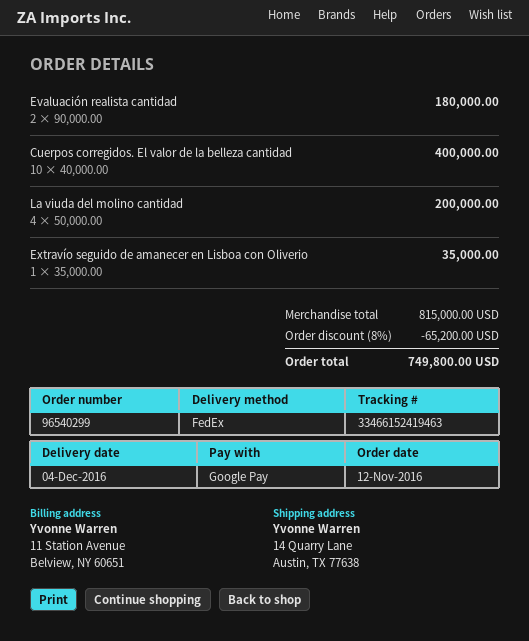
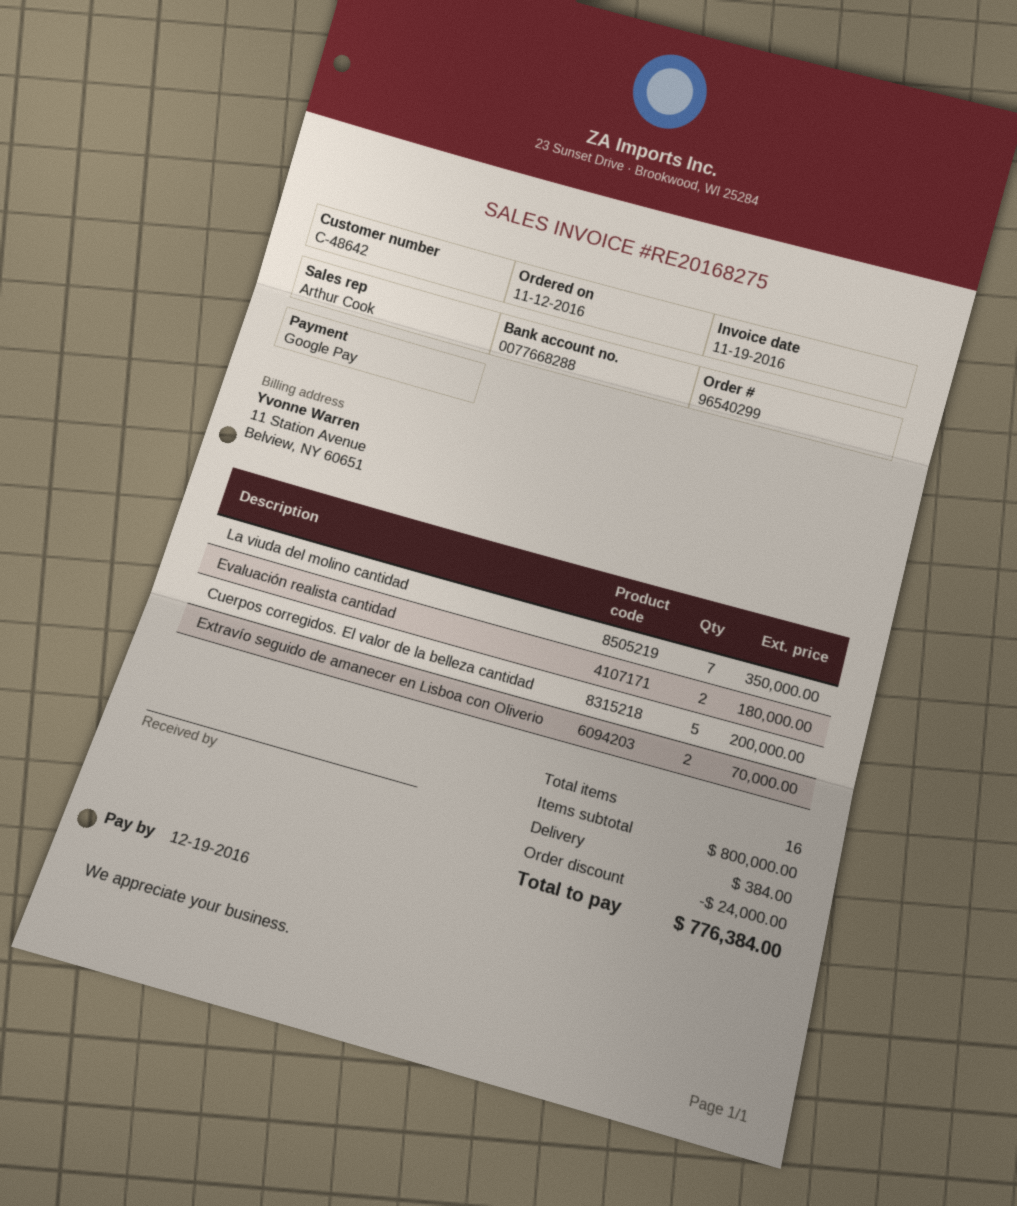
Cuerpos corregidos. El valor de la belleza cantidad: 10 for 400000.00 -> 5 for 200000.00
La viuda del molino cantidad: 4 for 200000.00 -> 7 for 350000.00
Extravío seguido de amanecer en Lisboa con Oliverio: 1 for 35000.00 -> 2 for 70000.00
subtotal: 815000.00 -> 800000.00
discount: 65200.00 -> 24000.00
shipping: none -> 384.00
total: 749800.00 -> 776384.00

